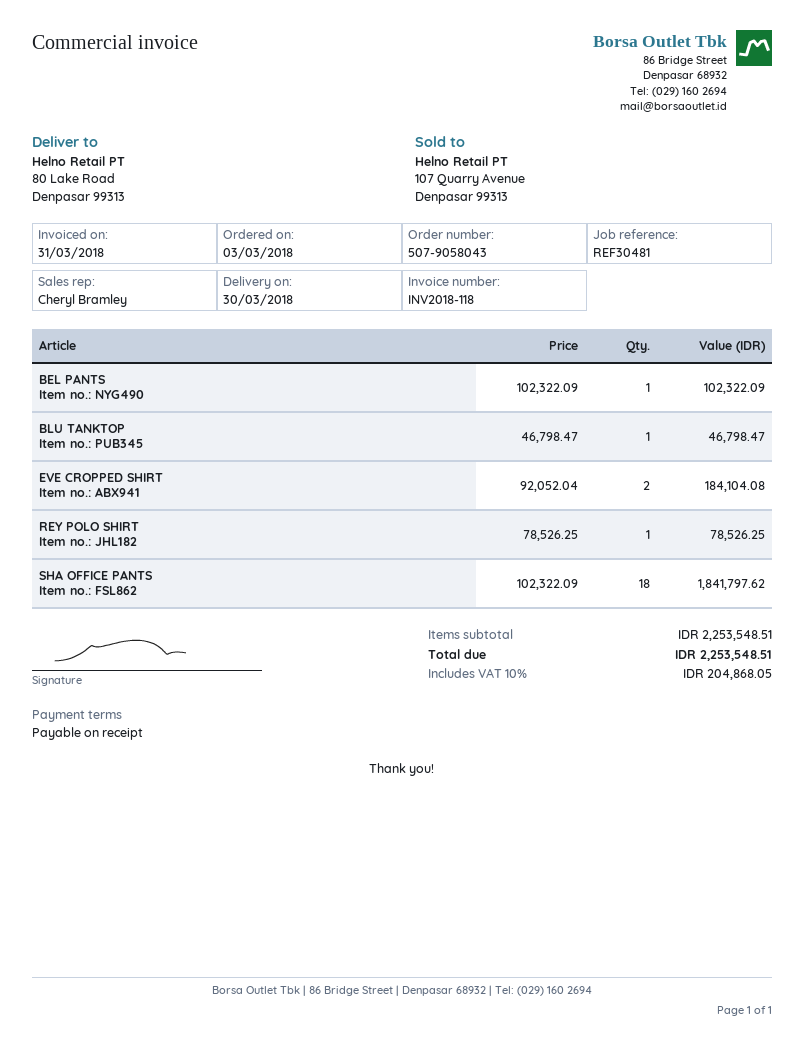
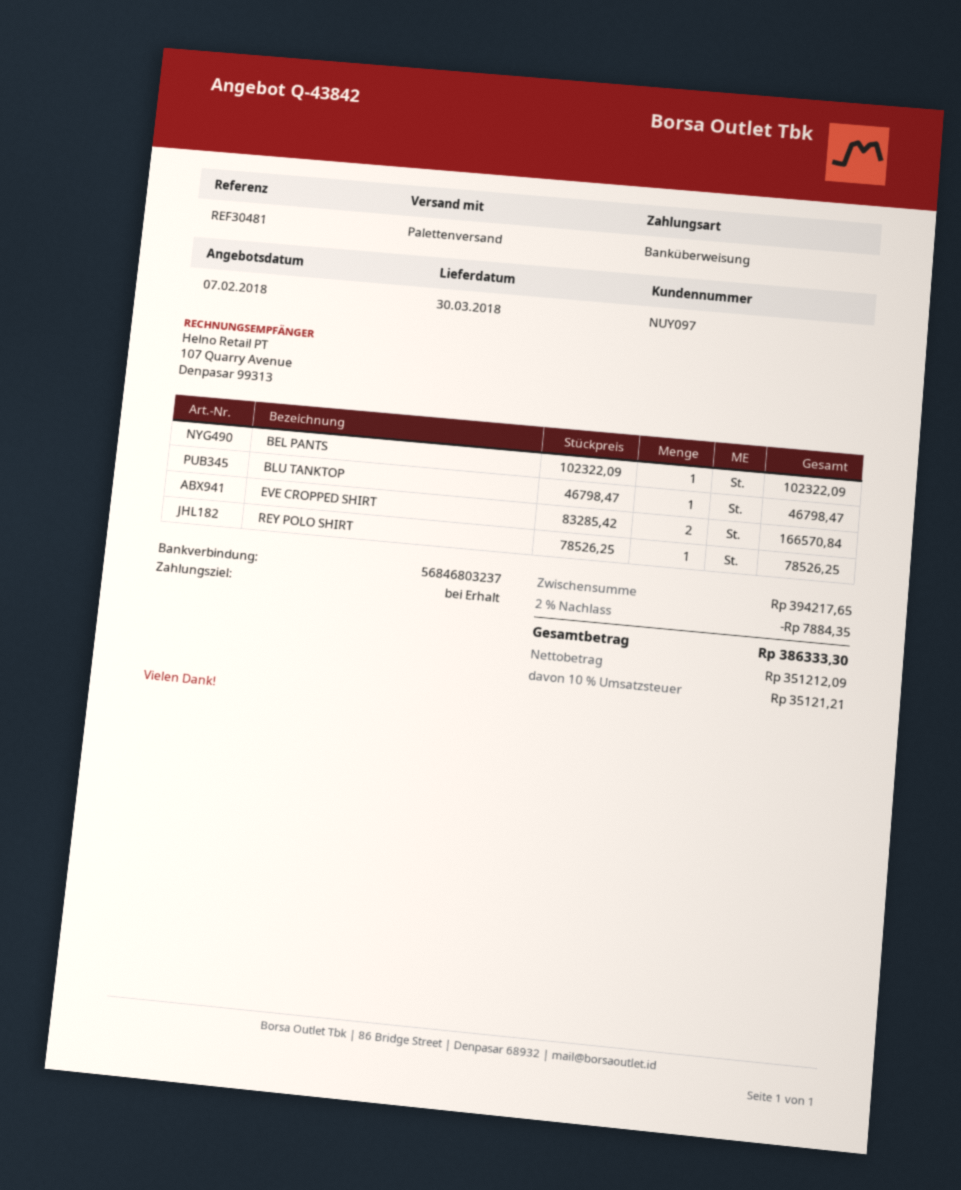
EVE CROPPED SHIRT: 2 x 92052.04 = 184104.08 -> 2 x 83285.42 = 166570.84
SHA OFFICE PANTS: 18 x 102322.09 = 1841797.62 -> none
subtotal: 2253548.51 -> 394217.65
discount: none -> 2% = 7884.35
tax: 10% = 204868.05 -> 10% = 35121.21
total: 2253548.51 -> 386333.30

